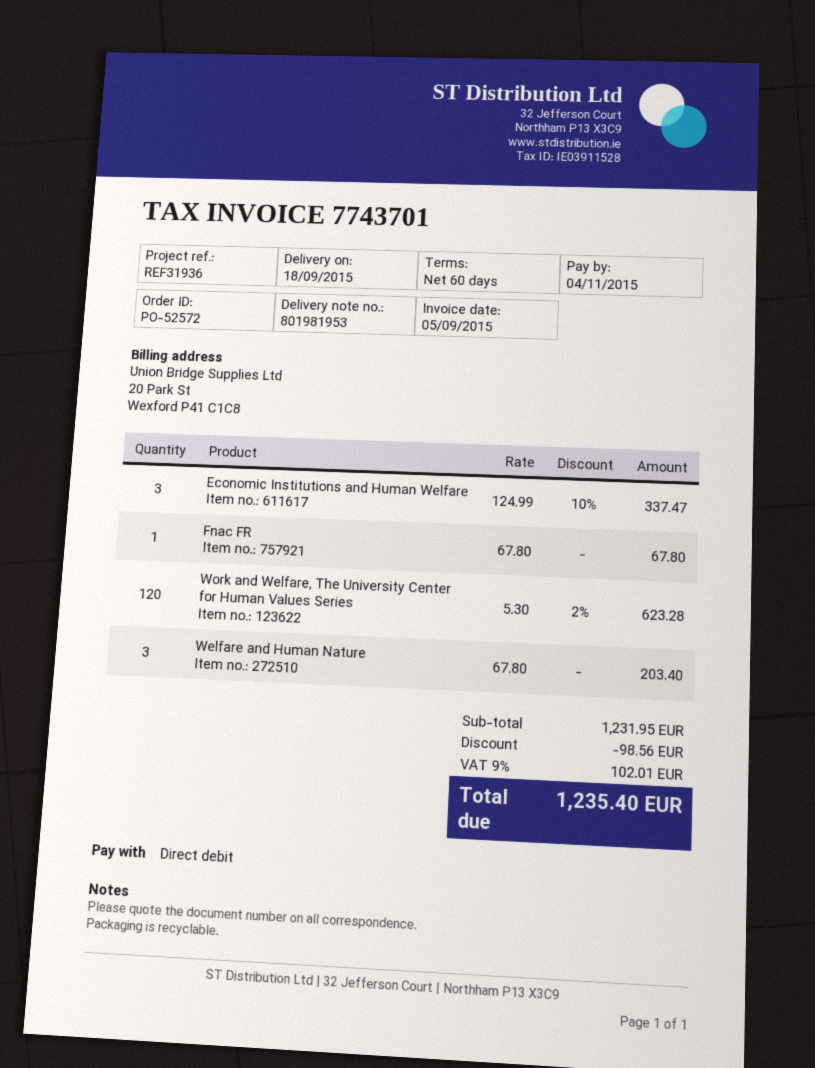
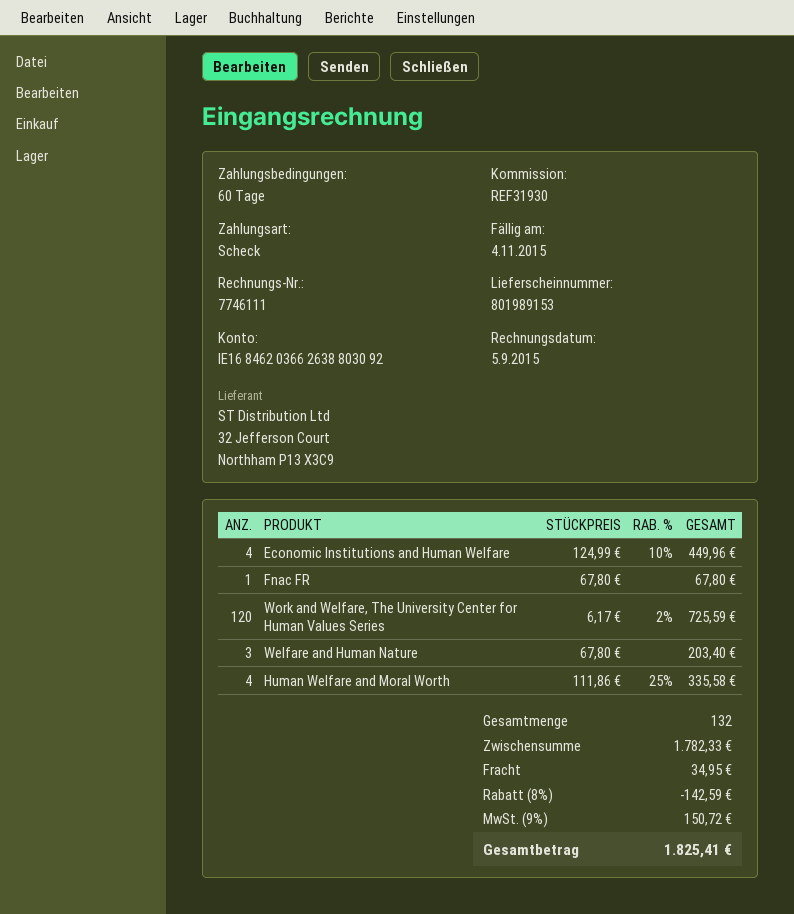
delivery note number: 801981953 -> 801989153
invoice number: 7743701 -> 7746111
reference: REF31936 -> REF31930
payment method: direct debit -> cheque
Economic Institutions and Human Welfare: 3 x 124.99 - 10% = 337.47 -> 4 x 124.99 - 10% = 449.96
Work and Welfare, The University Center for Human Values Series: 120 x 5.30 - 2% = 623.28 -> 120 x 6.17 - 2% = 725.59
Human Welfare and Moral Worth: none -> 4 x 111.86 - 25% = 335.58
subtotal: 1231.95 -> 1782.33
discount: 98.56 -> 142.59
shipping: none -> 34.95
tax: 9% = 102.01 -> 9% = 150.72
total: 1235.40 -> 1825.41

